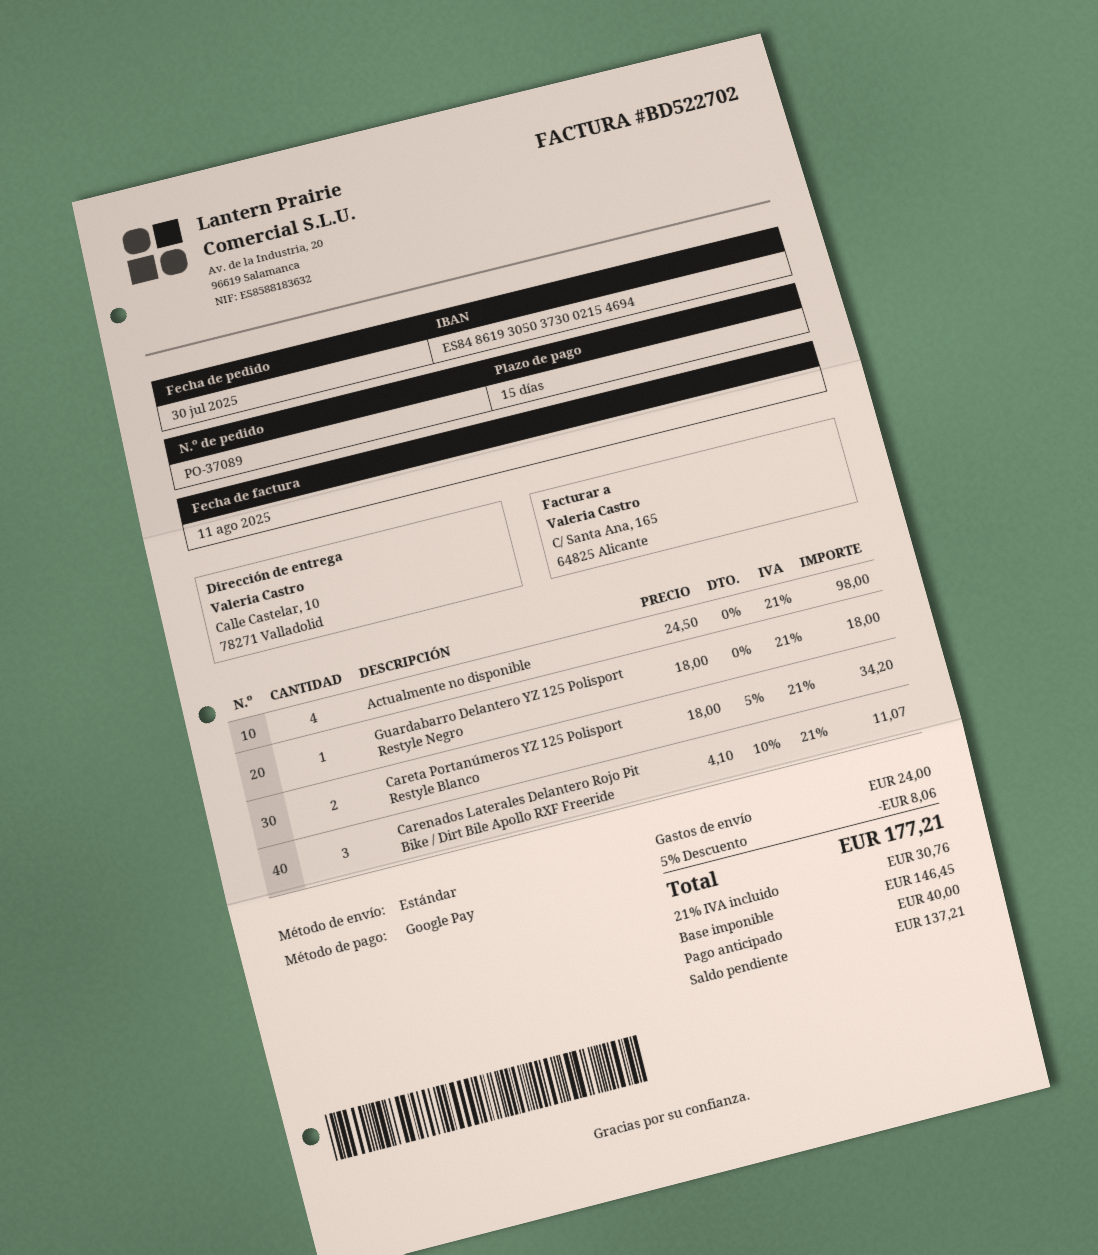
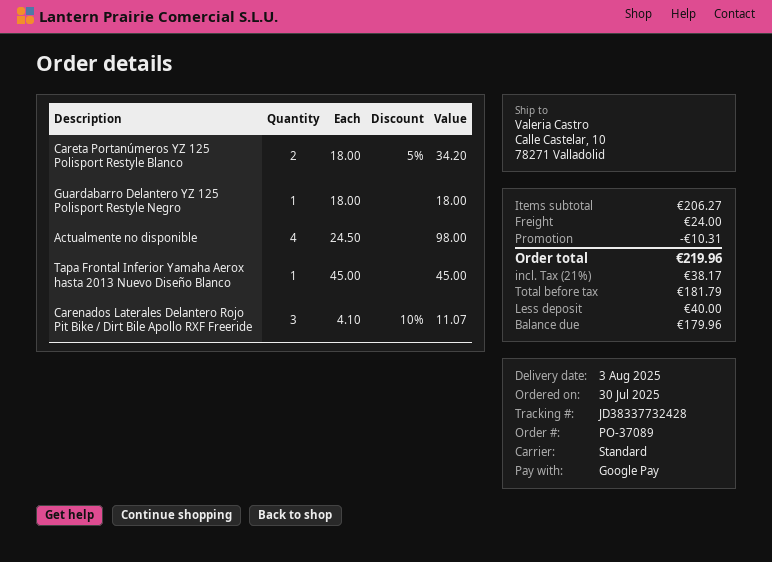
Tapa Frontal Inferior Yamaha Aerox hasta 2013 Nuevo Diseño Blanco: none -> 1 x 45.00 = 45.00
discount: 8.06 -> 10.31
net: 146.45 -> 181.79
tax: 21% = 30.76 -> 21% = 38.17
total: 177.21 -> 219.96
balance: 137.21 -> 179.96

